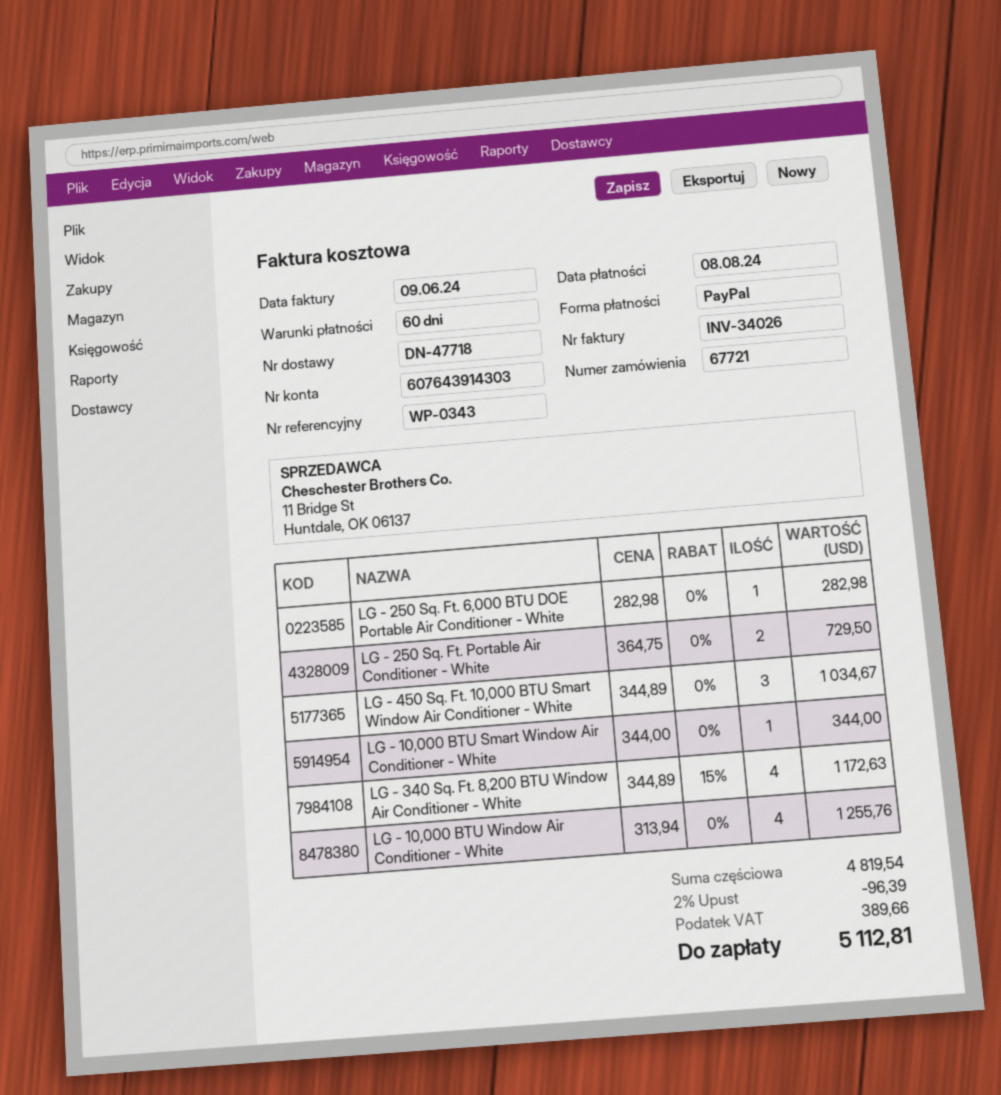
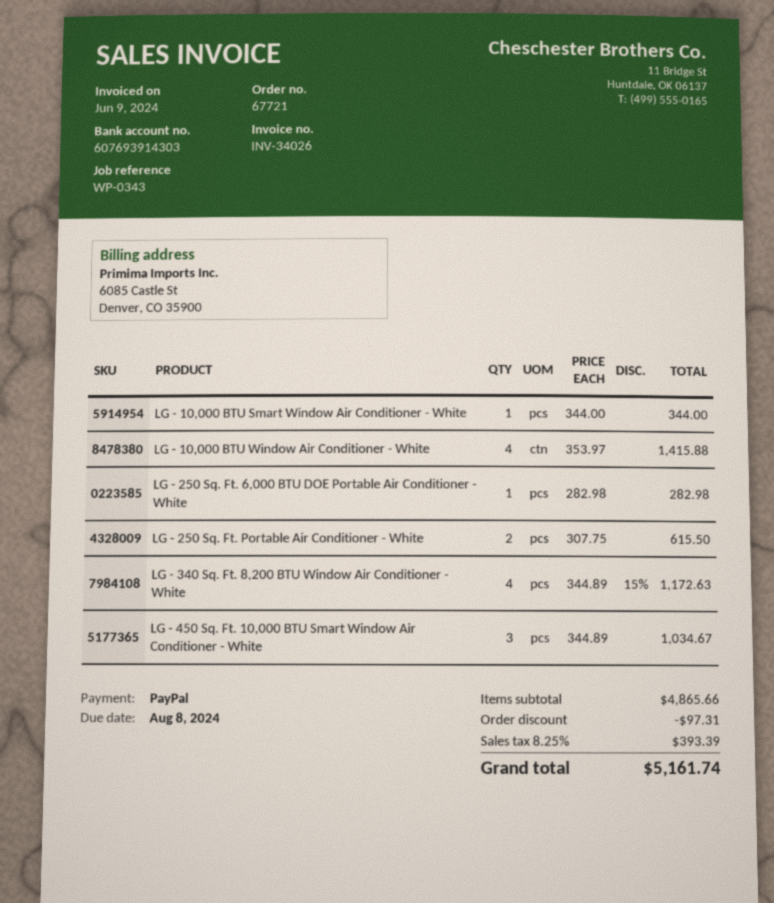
bank account: 607643914303 -> 607693914303
LG - 250 Sq. Ft. Portable Air Conditioner - White: 2 x 364.75 = 729.50 -> 2 x 307.75 = 615.50
LG - 10,000 BTU Window Air Conditioner - White: 4 x 313.94 = 1255.76 -> 4 x 353.97 = 1415.88
subtotal: 4819.54 -> 4865.66
discount: 96.39 -> 97.31
tax: 389.66 -> 393.39
total: 5112.81 -> 5161.74

